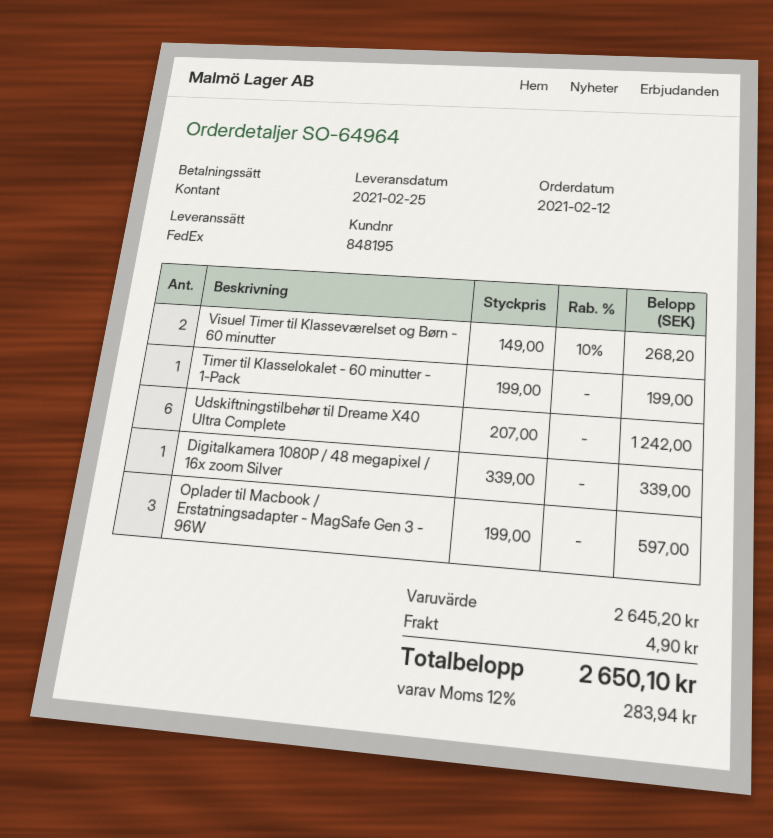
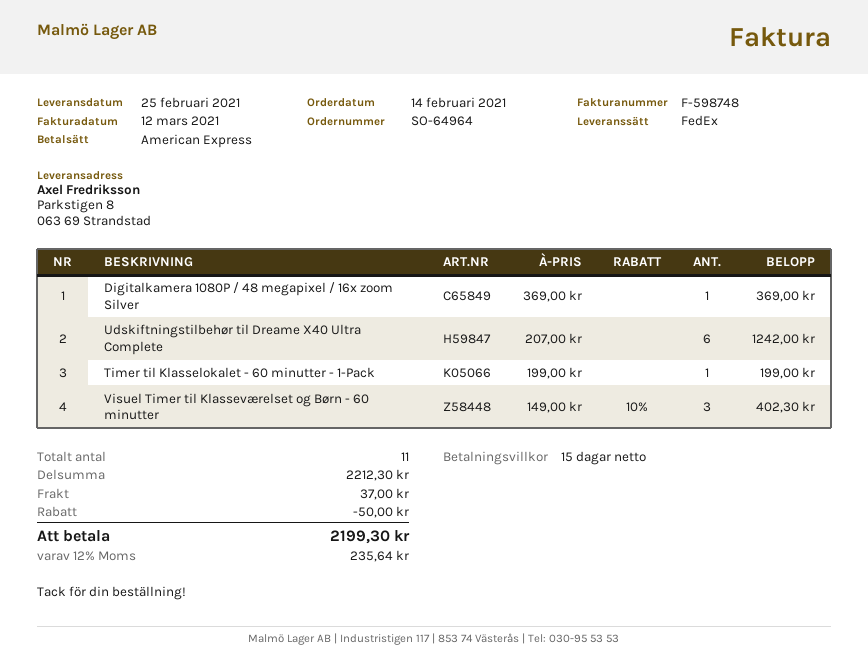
order date: 2021-02-12 -> 2021-02-14
payment method: cash -> American Express
Visuel Timer til Klasseværelset og Børn - 60 minutter: 2 x 149.00 - 10% = 268.20 -> 3 x 149.00 - 10% = 402.30
Digitalkamera 1080P / 48 megapixel / 16x zoom Silver: 1 x 339.00 = 339.00 -> 1 x 369.00 = 369.00
Oplader til Macbook / Erstatningsadapter - MagSafe Gen 3 - 96W: 3 x 199.00 = 597.00 -> none
subtotal: 2645.20 -> 2212.30
discount: none -> 50.00
shipping: 4.90 -> 37.00
tax: 12% = 283.94 -> 12% = 235.64
total: 2650.10 -> 2199.30

